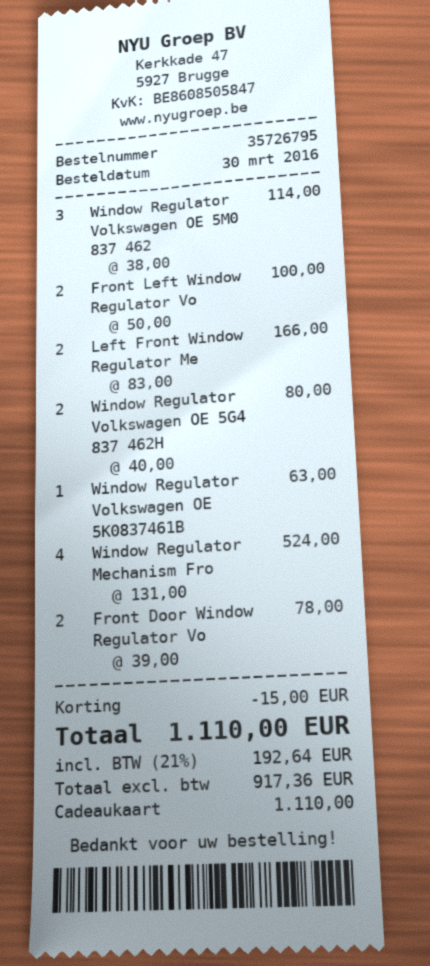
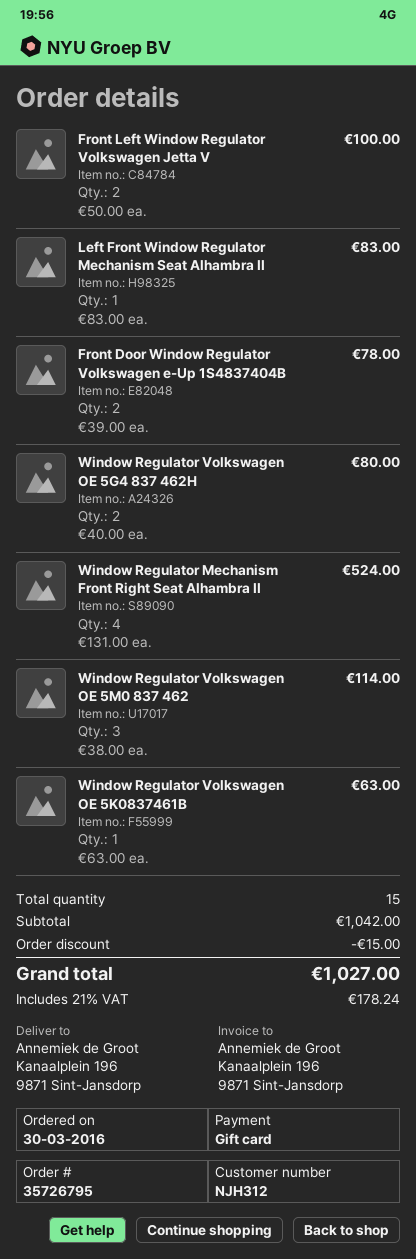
Left Front Window Regulator Me: 2 x 83.00 = 166.00 -> 1 x 83.00 = 83.00
tax: 21% = 192.64 -> 21% = 178.24
total: 1110.00 -> 1027.00

